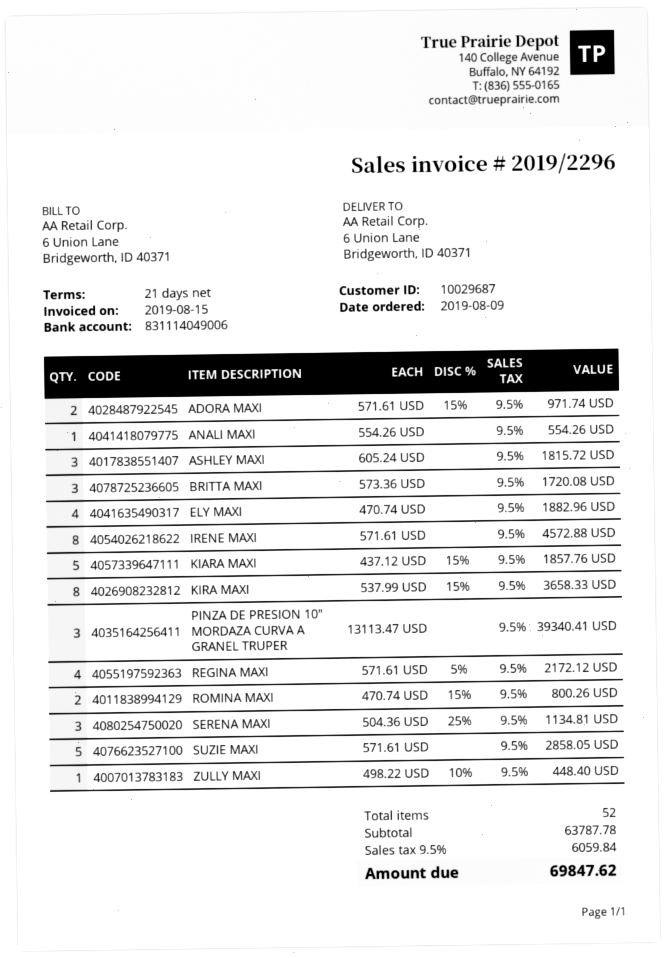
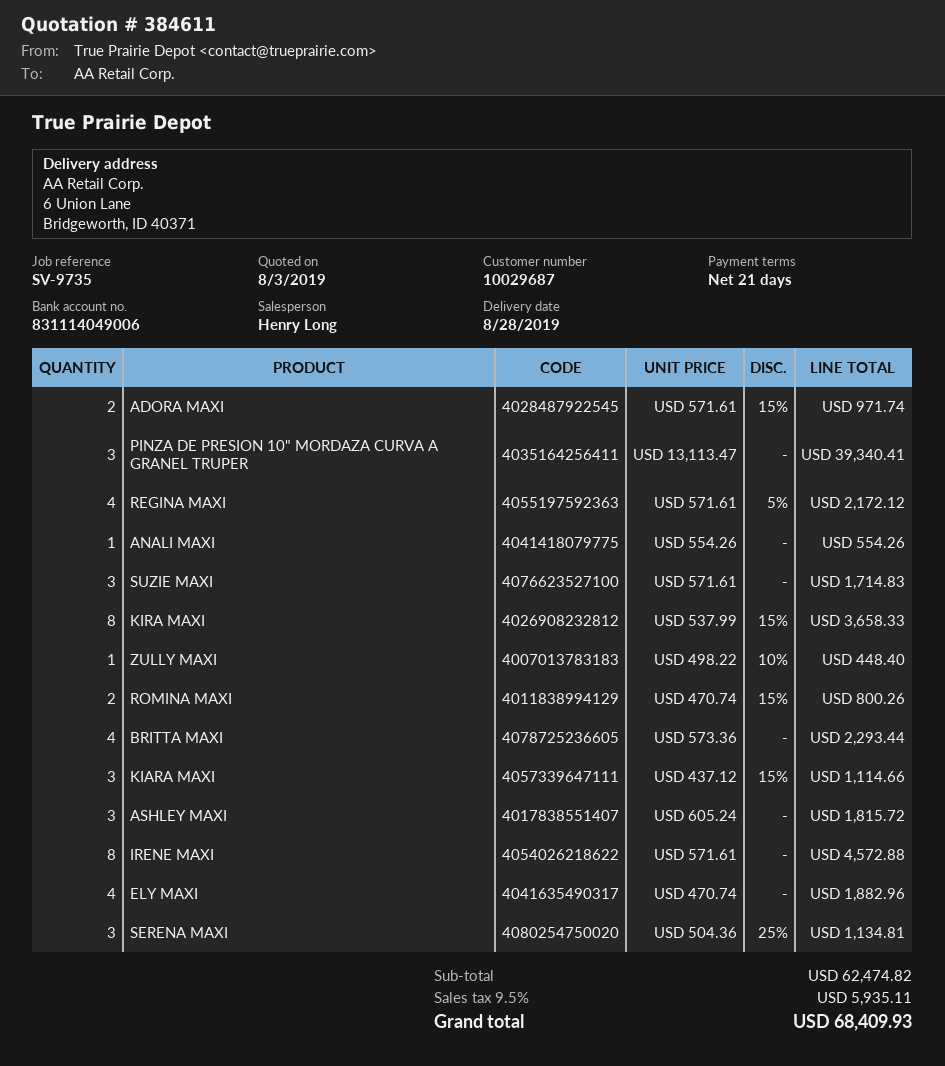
BRITTA MAXI: 3 x 573.36 = 1720.08 -> 4 x 573.36 = 2293.44
KIARA MAXI: 5 x 437.12 - 15% = 1857.76 -> 3 x 437.12 - 15% = 1114.66
SUZIE MAXI: 5 x 571.61 = 2858.05 -> 3 x 571.61 = 1714.83
subtotal: 63787.78 -> 62474.82
tax: 9.5% = 6059.84 -> 9.5% = 5935.11
total: 69847.62 -> 68409.93

